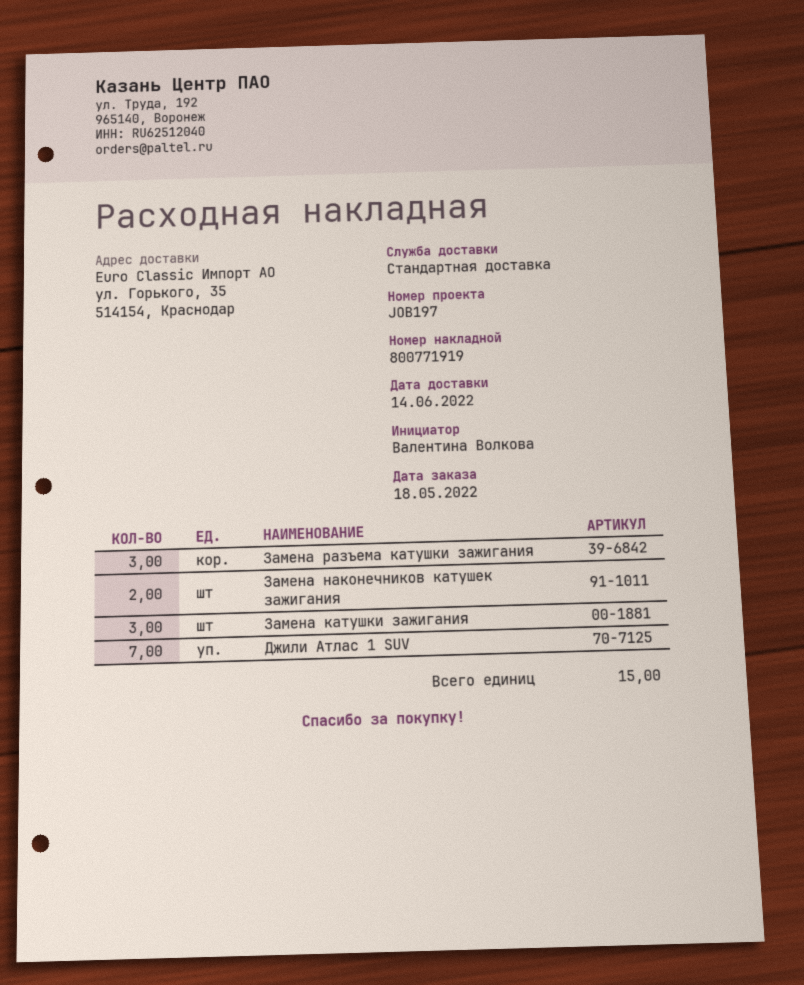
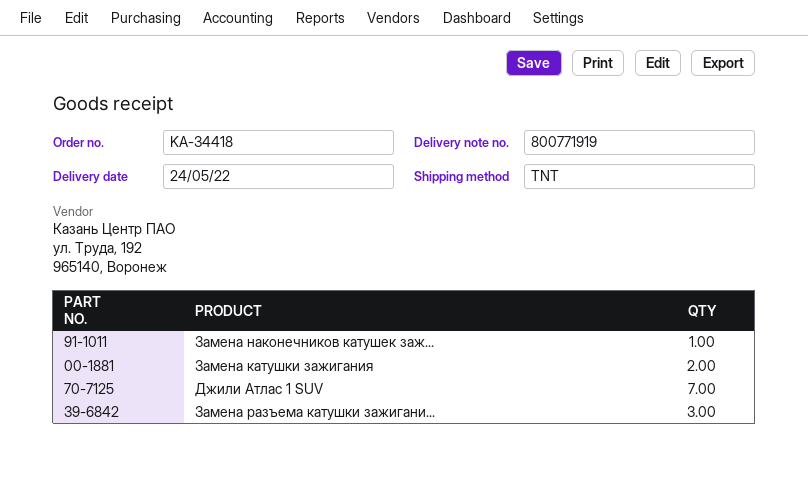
delivery date: 2022-06-14 -> 2022-05-24
shipping method: standard -> TNT
Замена наконечников катушек зажигания: 2 -> 1
Замена катушки зажигания: 3 -> 2

